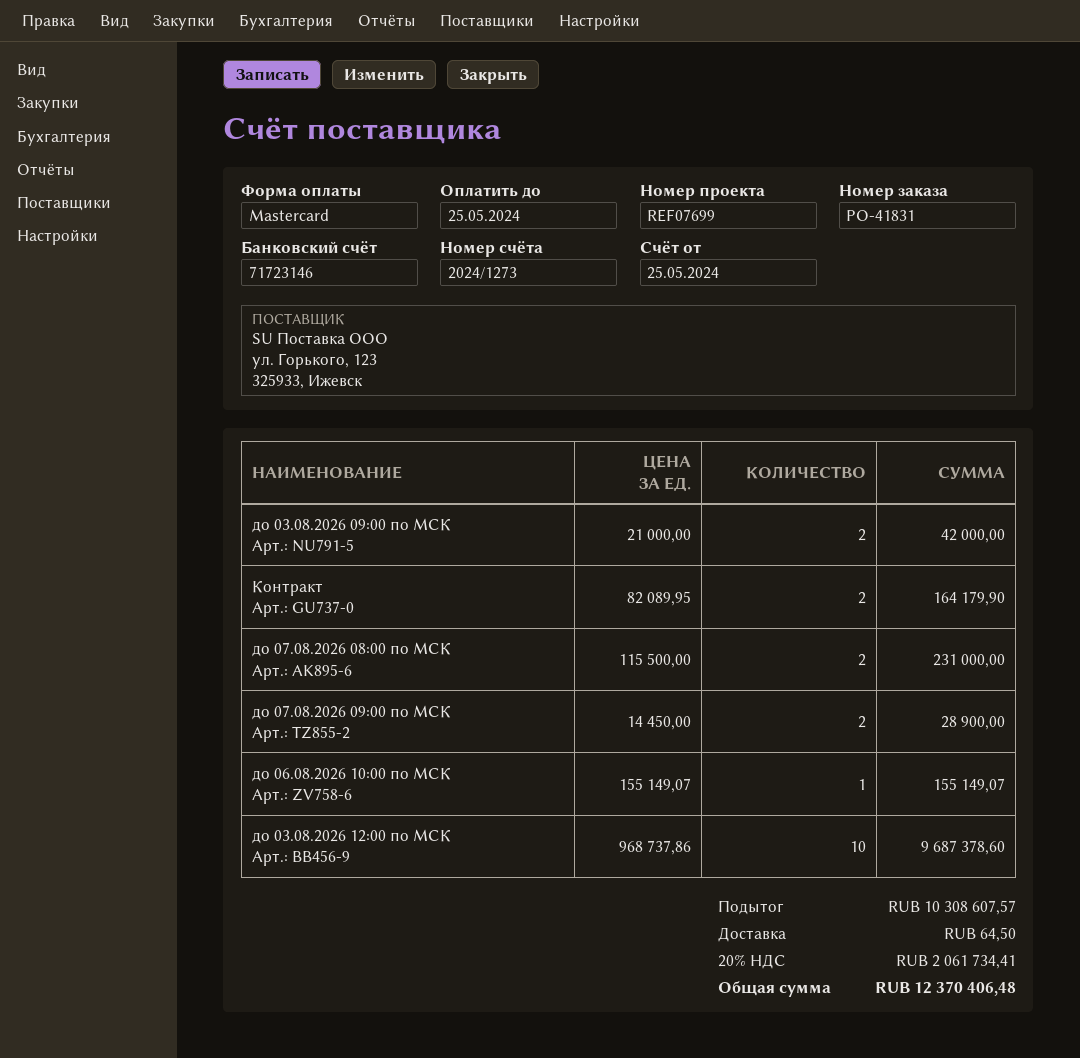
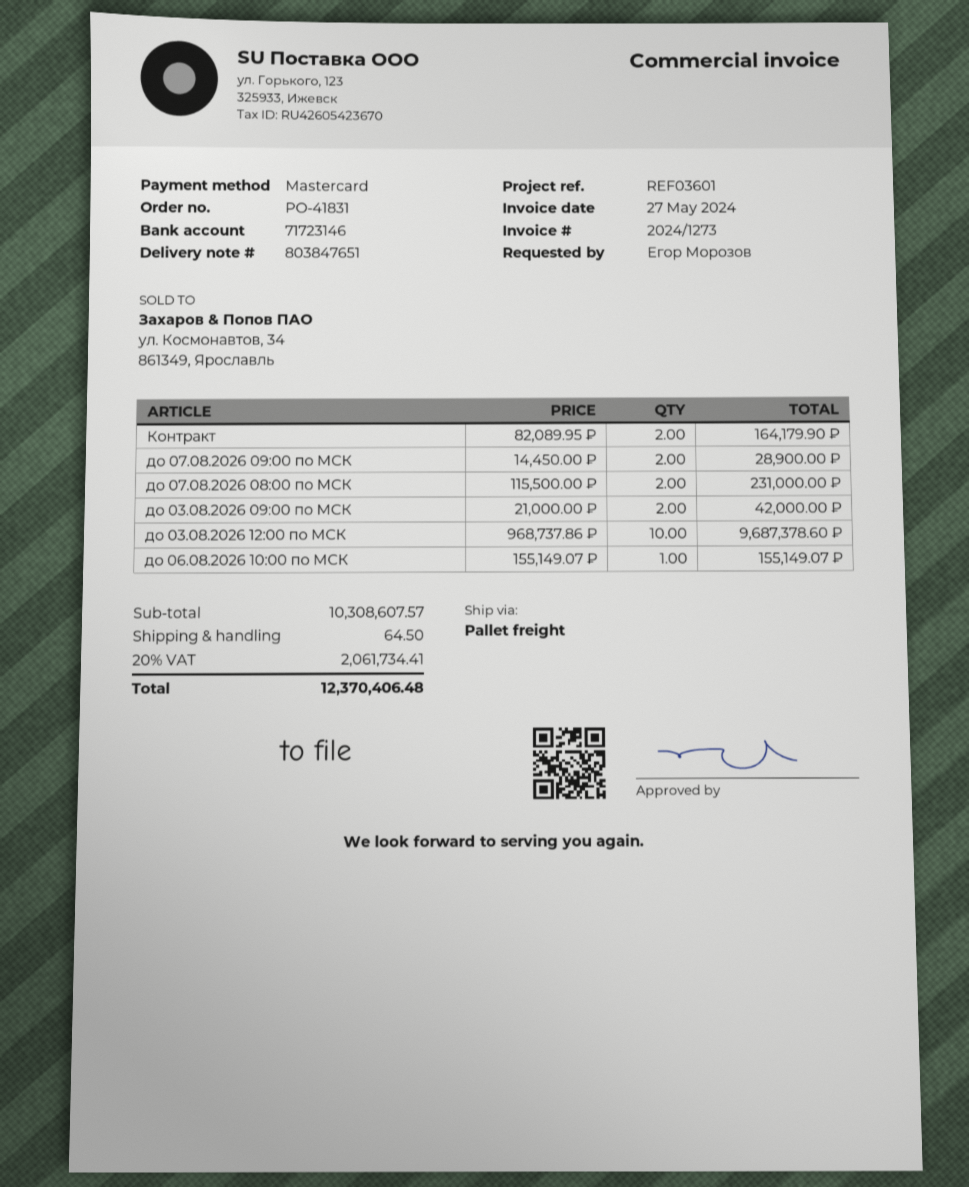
invoice date: 2024-05-25 -> 2024-05-27
reference: REF07699 -> REF03601

